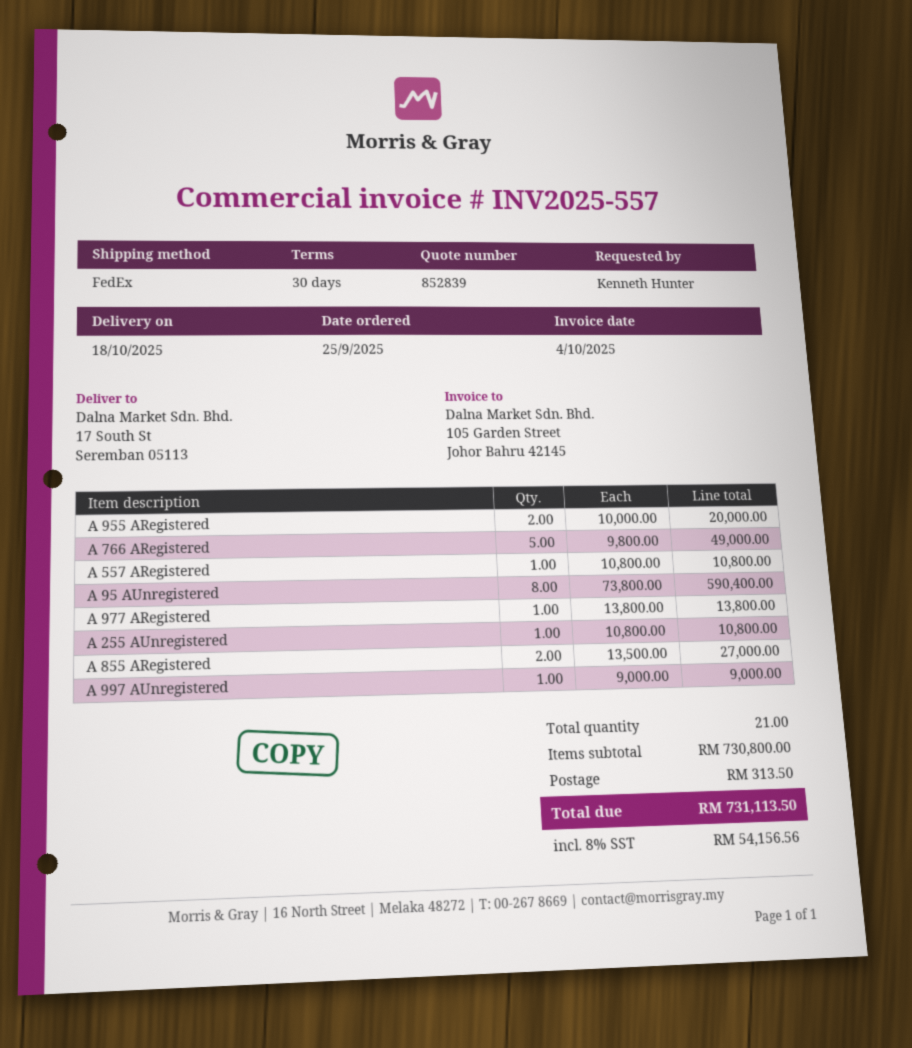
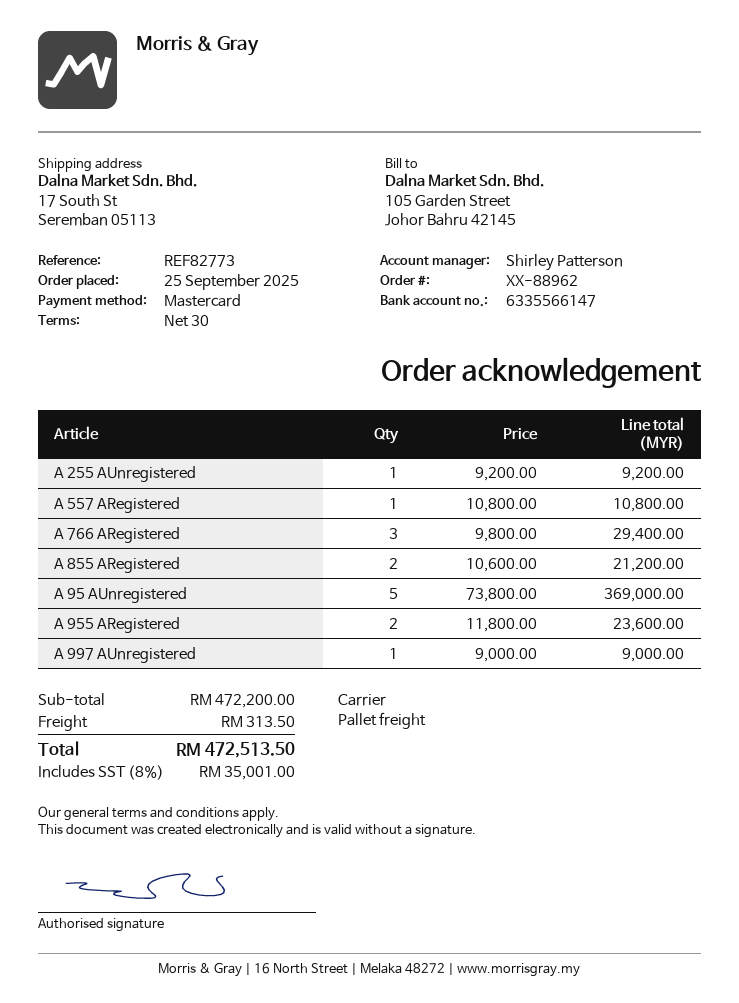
shipping method: FedEx -> pallet freight
A 955 ARegistered: 2 x 10000.00 = 20000.00 -> 2 x 11800.00 = 23600.00
A 766 ARegistered: 5 x 9800.00 = 49000.00 -> 3 x 9800.00 = 29400.00
A 95 AUnregistered: 8 x 73800.00 = 590400.00 -> 5 x 73800.00 = 369000.00
A 977 ARegistered: 1 x 13800.00 = 13800.00 -> none
A 255 AUnregistered: 1 x 10800.00 = 10800.00 -> 1 x 9200.00 = 9200.00
A 855 ARegistered: 2 x 13500.00 = 27000.00 -> 2 x 10600.00 = 21200.00
subtotal: 730800.00 -> 472200.00
tax: 8% = 54156.56 -> 8% = 35001.00
total: 731113.50 -> 472513.50

